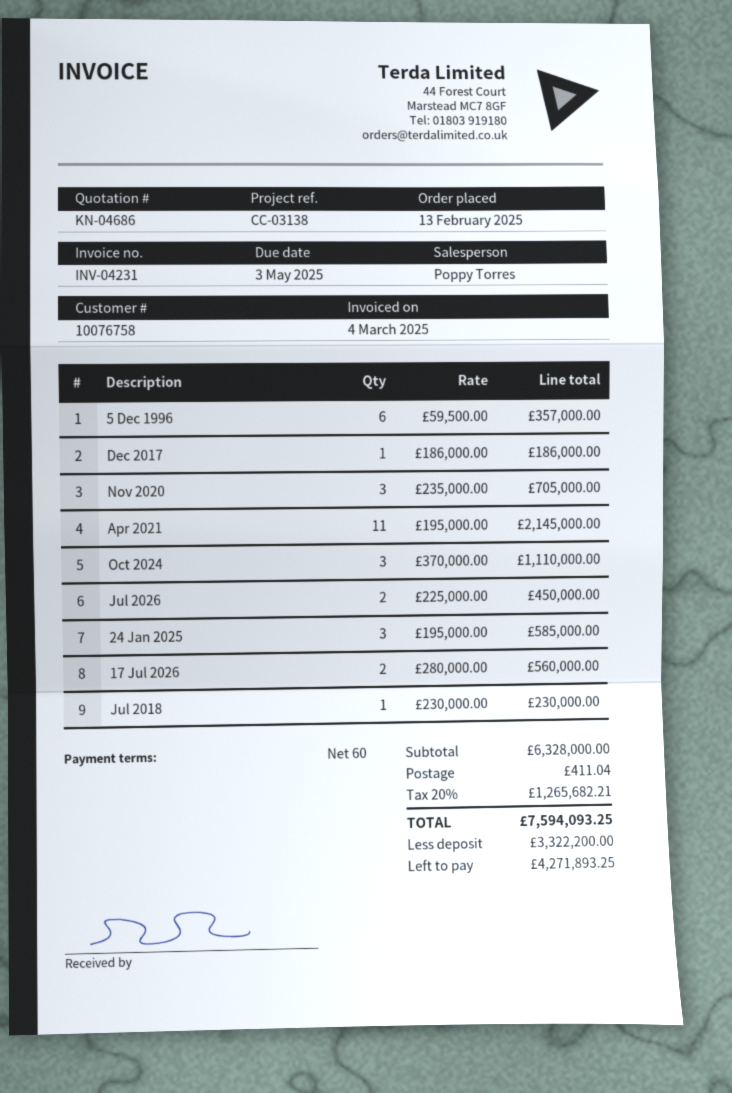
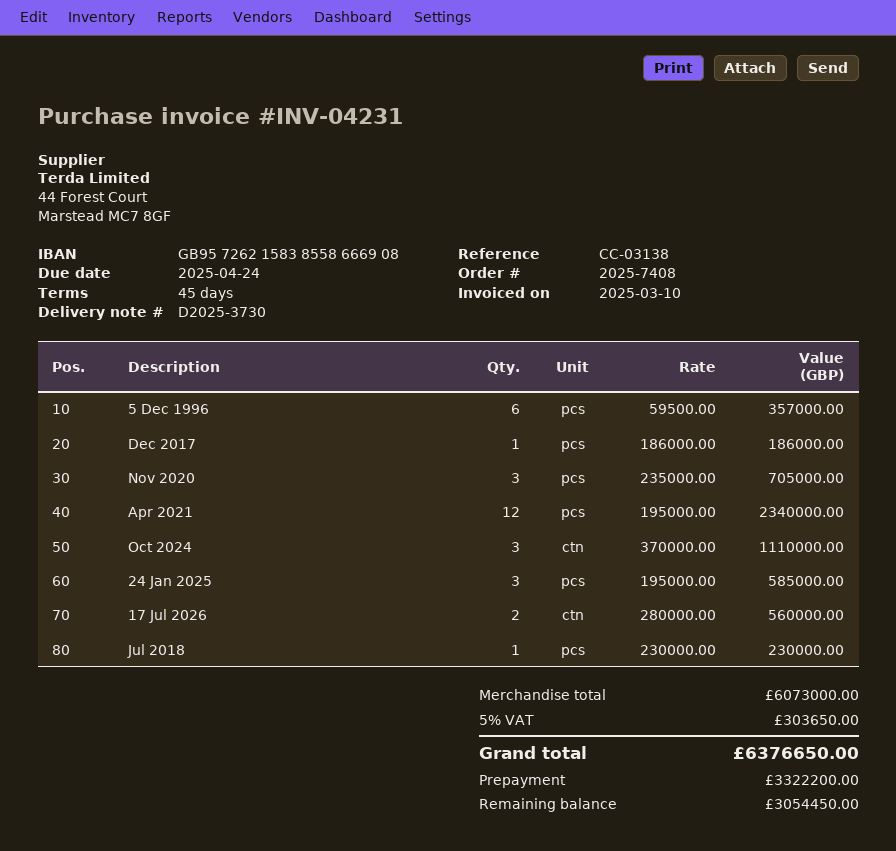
invoice date: 2025-03-04 -> 2025-03-10
payment terms: 60 days -> 45 days
due date: 2025-05-03 -> 2025-04-24
Apr 2021: 11 x 195000.00 = 2145000.00 -> 12 x 195000.00 = 2340000.00
Jul 2026: 2 x 225000.00 = 450000.00 -> none
subtotal: 6328000.00 -> 6073000.00
shipping: 411.04 -> none
tax: 20% = 1265682.21 -> 5% = 303650.00
total: 7594093.25 -> 6376650.00
balance: 4271893.25 -> 3054450.00

